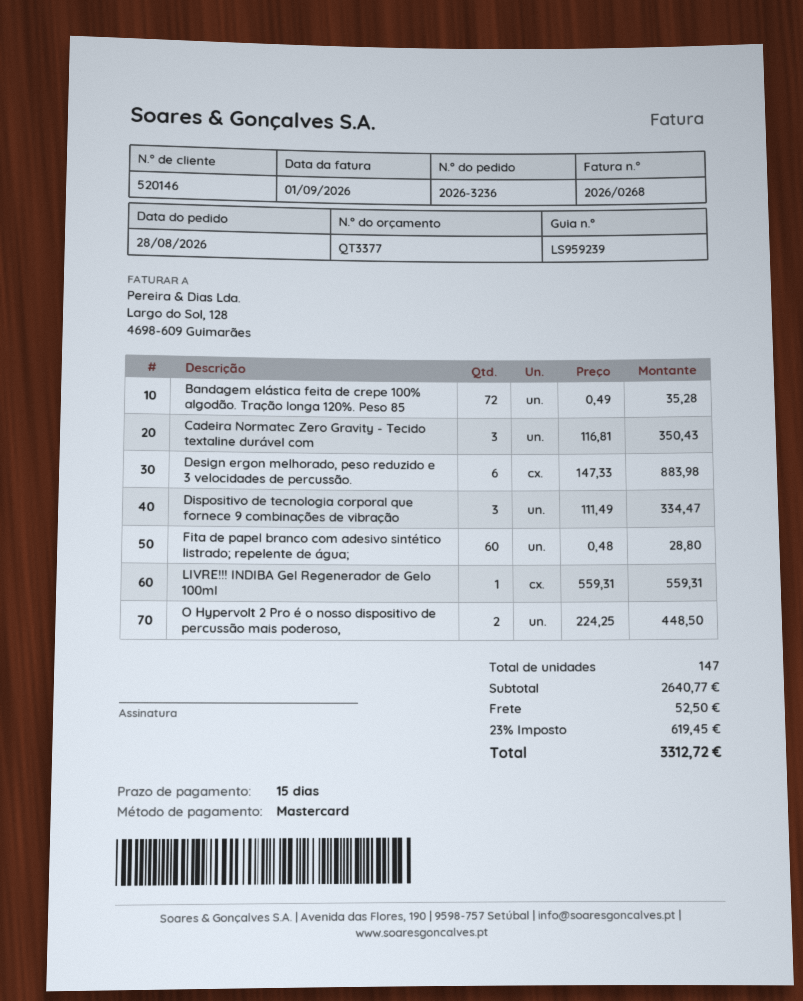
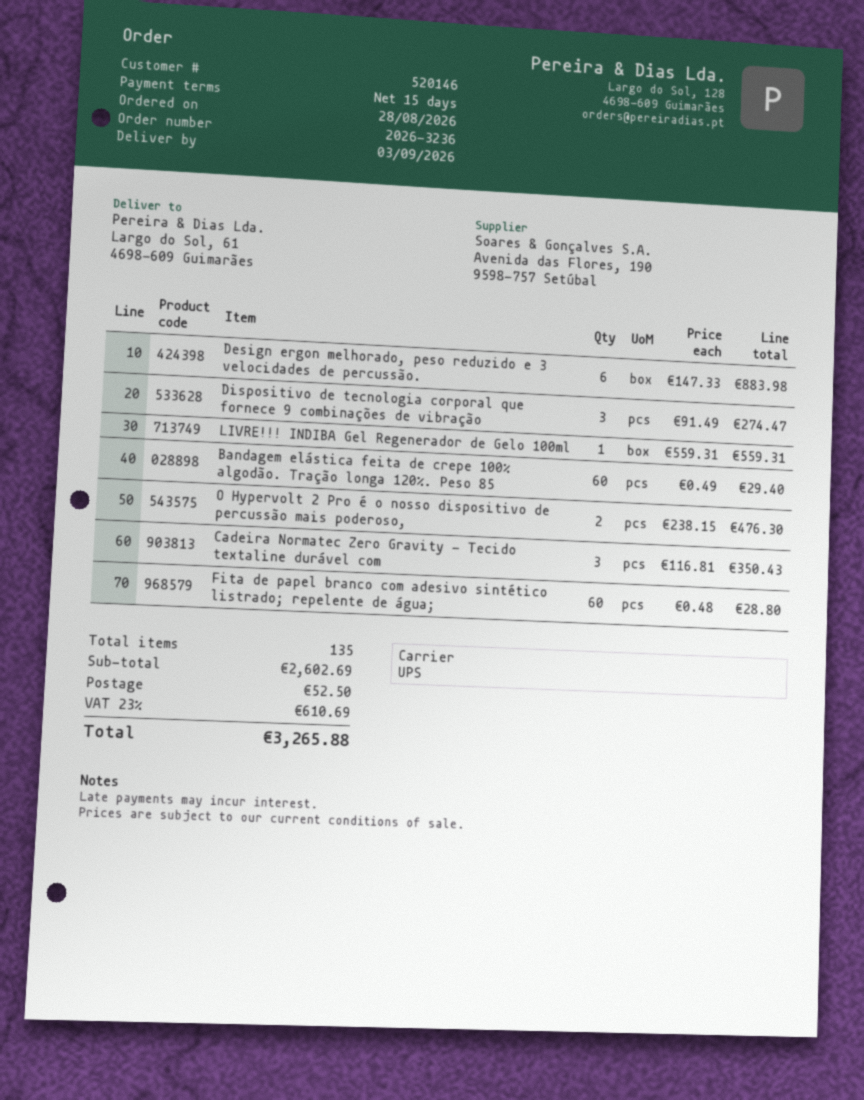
Bandagem elástica feita de crepe 100% algodão. Tração longa 120%. Peso 85: 72 x 0.49 = 35.28 -> 60 x 0.49 = 29.40
Dispositivo de tecnologia corporal que fornece 9 combinações de vibração: 3 x 111.49 = 334.47 -> 3 x 91.49 = 274.47
O Hypervolt 2 Pro é o nosso dispositivo de percussão mais poderoso,: 2 x 224.25 = 448.50 -> 2 x 238.15 = 476.30
total quantity: 147 -> 135
subtotal: 2640.77 -> 2602.69
tax: 23% = 619.45 -> 23% = 610.69
total: 3312.72 -> 3265.88

